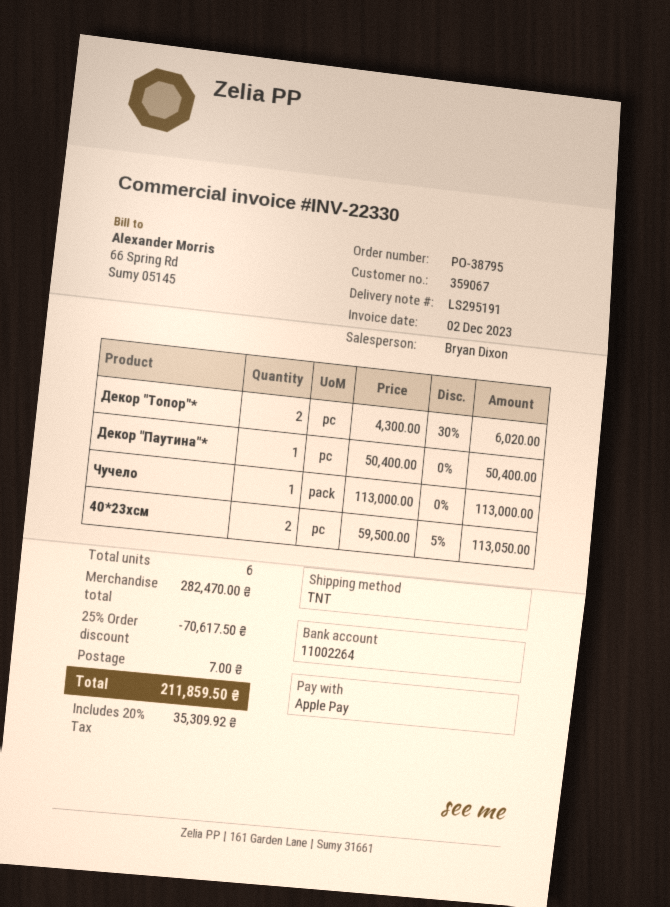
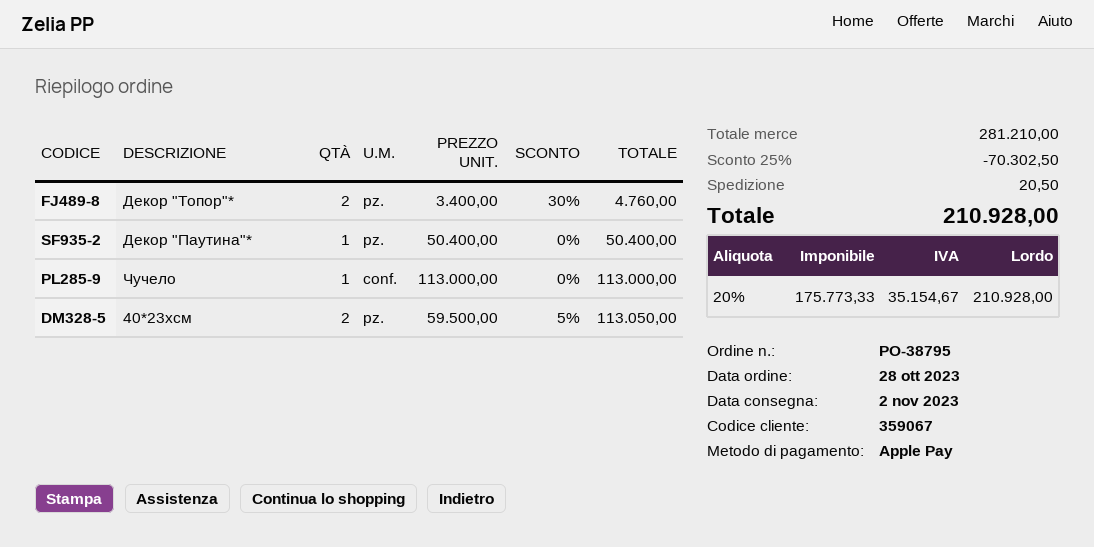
Декор "Топор"*: 2 x 4300.00 - 30% = 6020.00 -> 2 x 3400.00 - 30% = 4760.00
subtotal: 282470.00 -> 281210.00
discount: 25% = 70617.50 -> 25% = 70302.50
shipping: 7.00 -> 20.50
tax: 20% = 35309.92 -> 20% = 35154.67
total: 211859.50 -> 210928.00

